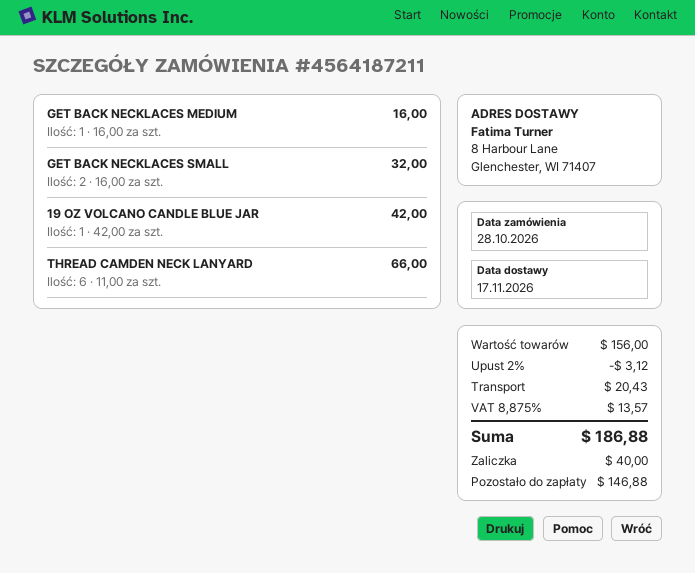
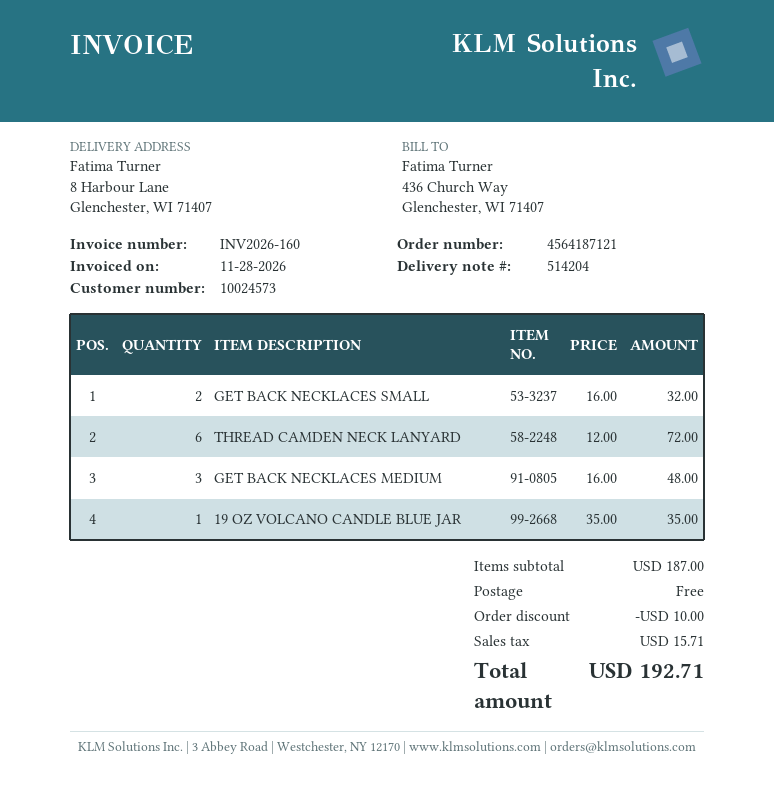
order number: 4564187211 -> 4564187121
GET BACK NECKLACES MEDIUM: 1 x 16.00 = 16.00 -> 3 x 16.00 = 48.00
19 OZ VOLCANO CANDLE BLUE JAR: 1 x 42.00 = 42.00 -> 1 x 35.00 = 35.00
THREAD CAMDEN NECK LANYARD: 6 x 11.00 = 66.00 -> 6 x 12.00 = 72.00
subtotal: 156.00 -> 187.00
discount: 3.12 -> 10.00
shipping: 20.43 -> 0.00
tax: 13.57 -> 15.71
total: 186.88 -> 192.71

